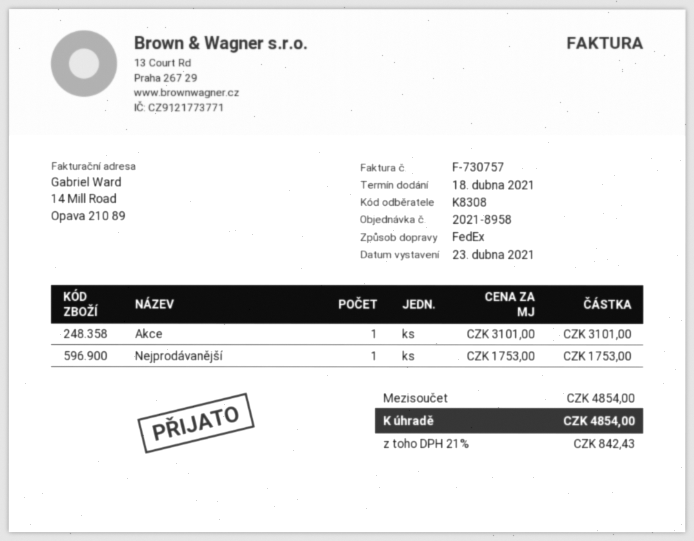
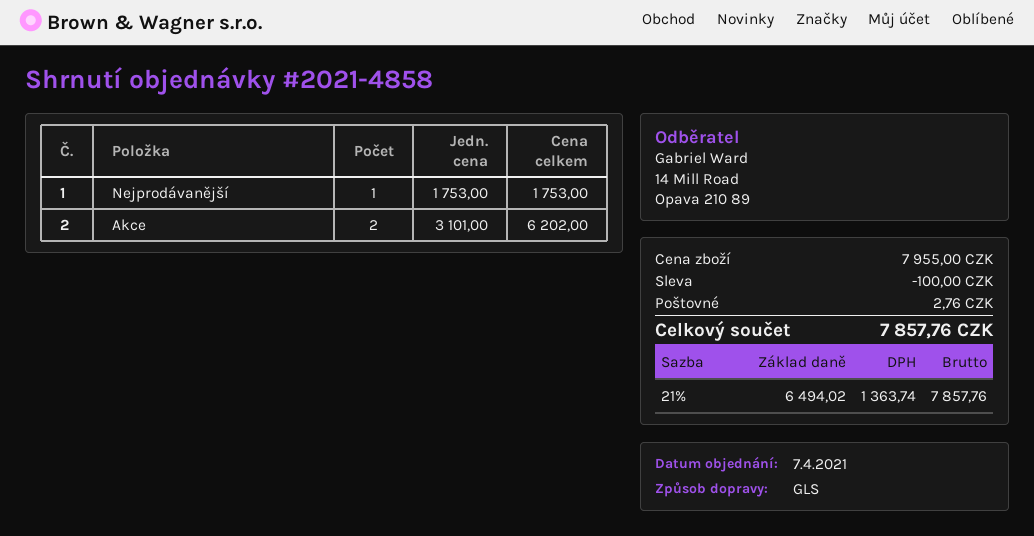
order number: 2021-8958 -> 2021-4858
shipping method: FedEx -> GLS
Akce: 1 x 3101.00 = 3101.00 -> 2 x 3101.00 = 6202.00
subtotal: 4854.00 -> 7955.00
discount: none -> 100.00
shipping: none -> 2.76
tax: 21% = 842.43 -> 21% = 1363.74
total: 4854.00 -> 7857.76

